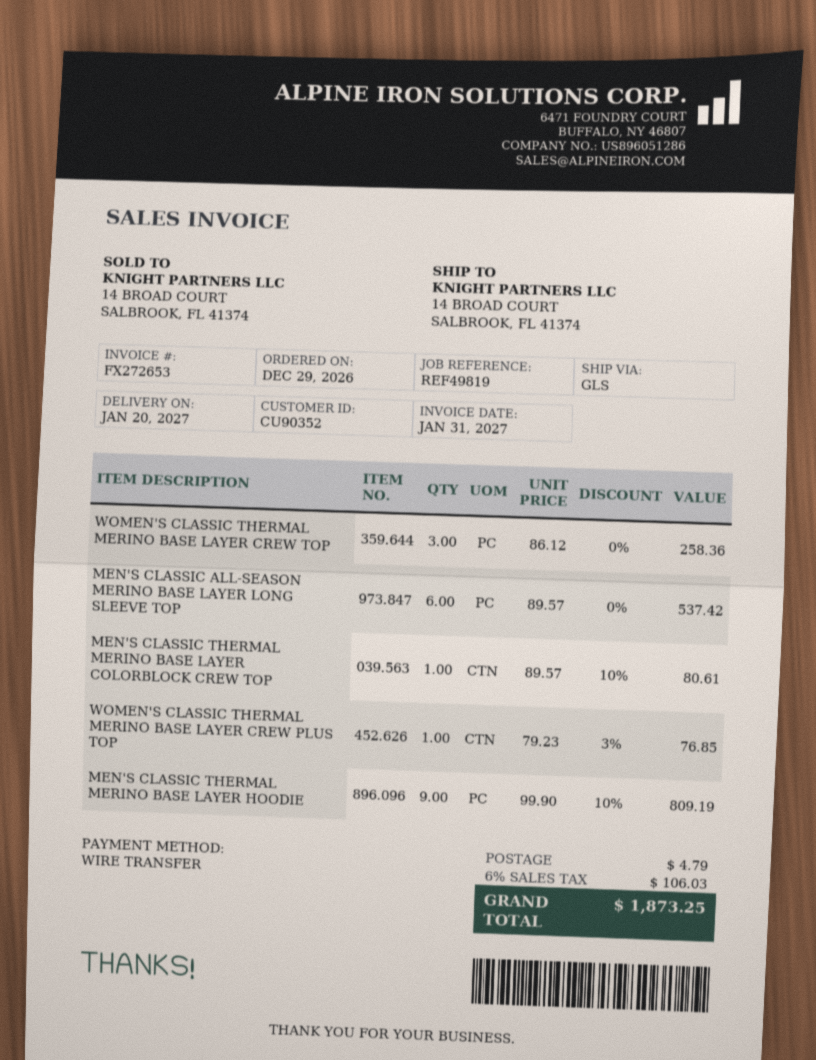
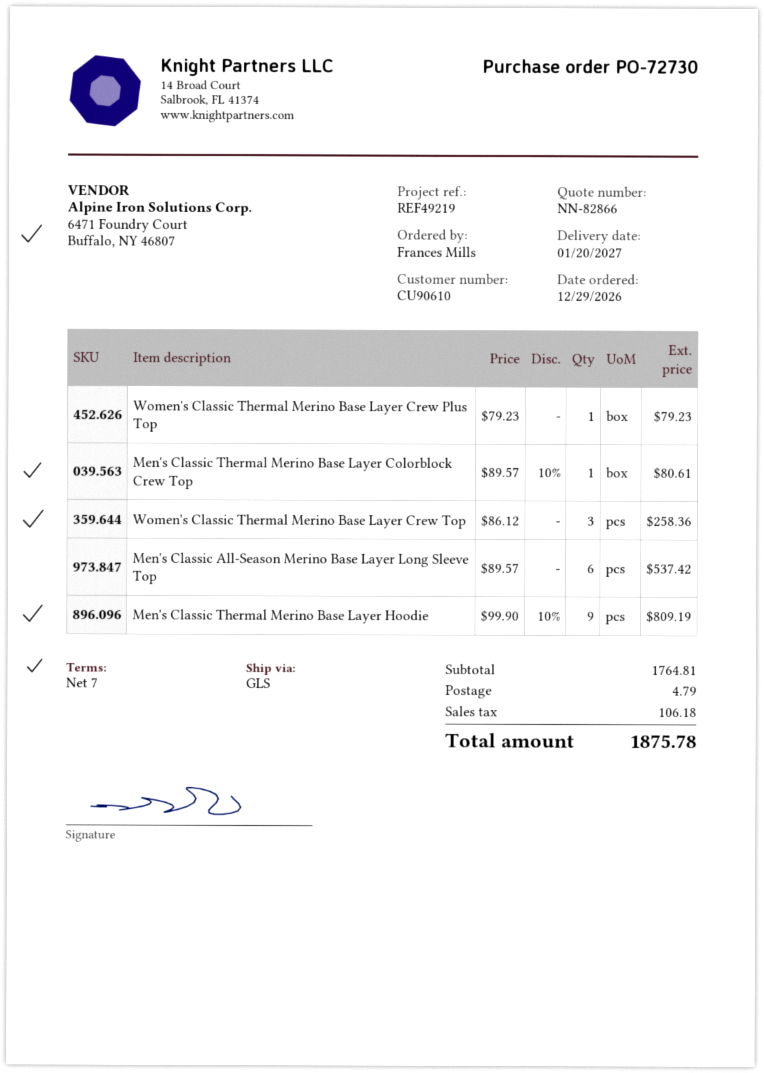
customer number: CU90352 -> CU90610
reference: REF49819 -> REF49219
WOMEN'S CLASSIC THERMAL MERINO BASE LAYER CREW PLUS TOP: 1 x 79.23 - 3% = 76.85 -> 1 x 79.23 = 79.23
tax: 106.03 -> 106.18
total: 1873.25 -> 1875.78

